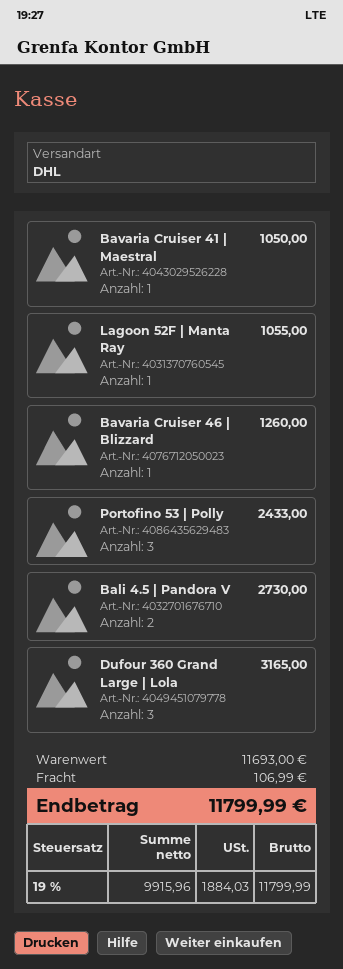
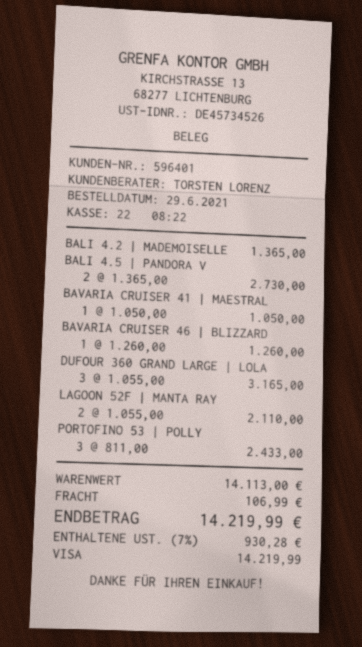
Lagoon 52F | Manta Ray: 1 for 1055.00 -> 2 for 2110.00
BALI 4.2 | MADEMOISELLE: none -> 1 for 1365.00
subtotal: 11693.00 -> 14113.00
tax: 19% = 1884.03 -> 7% = 930.28
total: 11799.99 -> 14219.99

